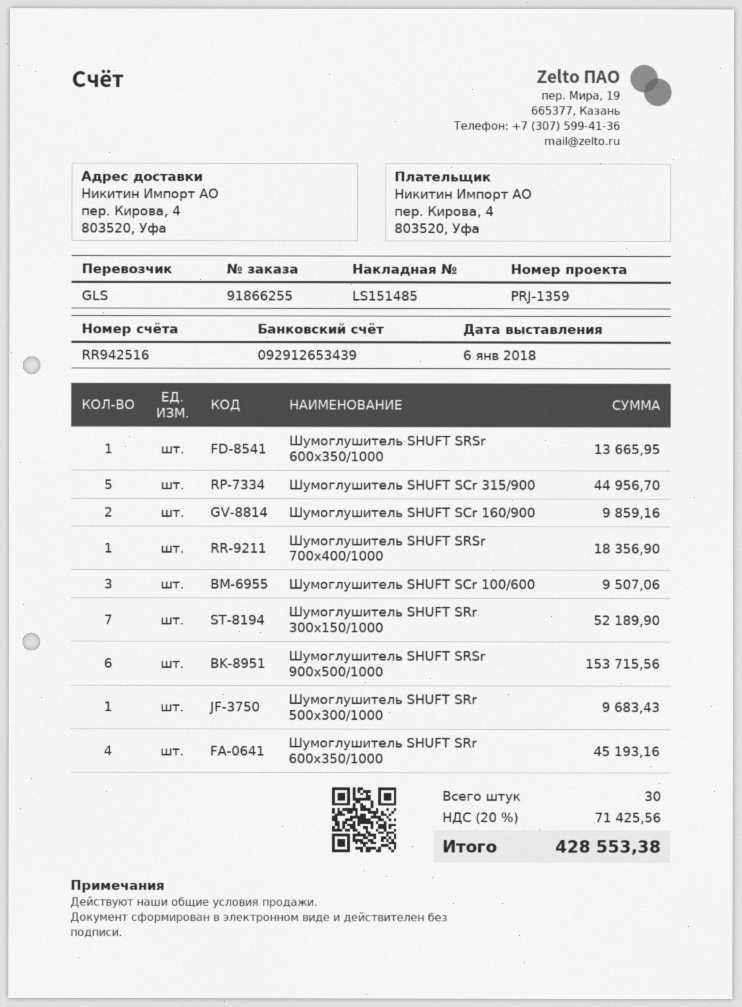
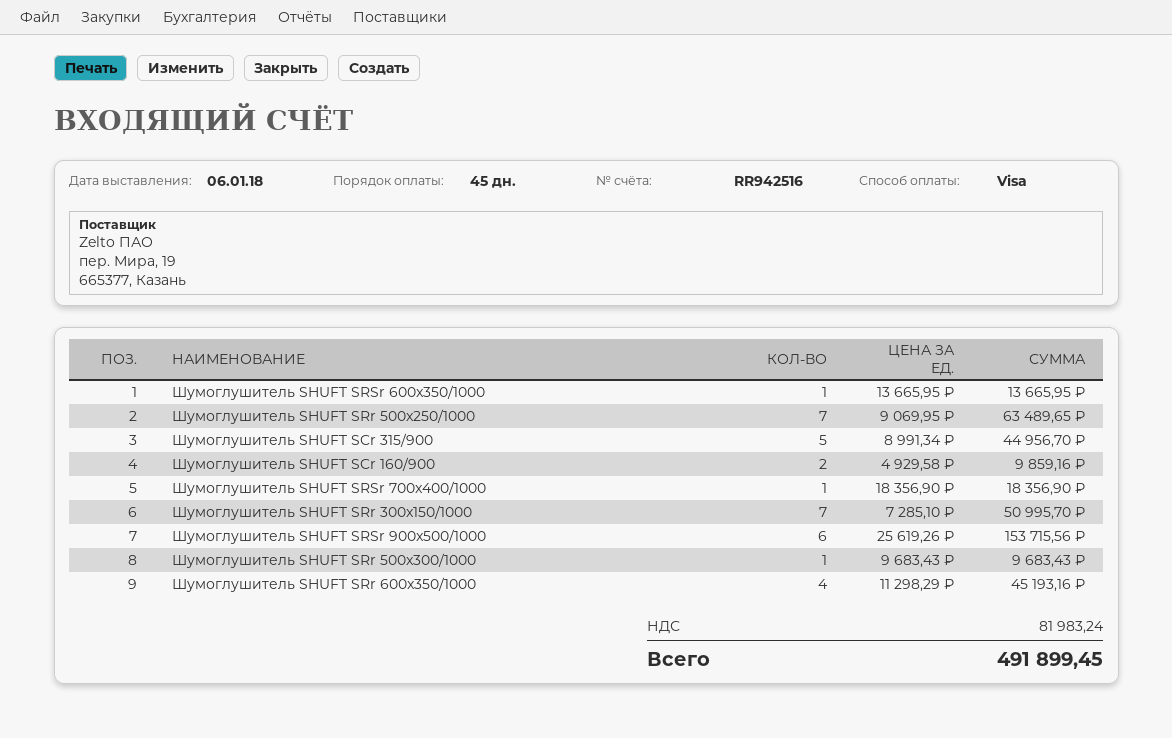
Шумоглушитель SHUFT SCr 100/600: 3 for 9507.06 -> none
Шумоглушитель SHUFT SRr 300x150/1000: 7 for 52189.90 -> 7 for 50995.70
Шумоглушитель SHUFT SRr 500x250/1000: none -> 7 for 63489.65
tax: 71425.56 -> 81983.24
total: 428553.38 -> 491899.45

